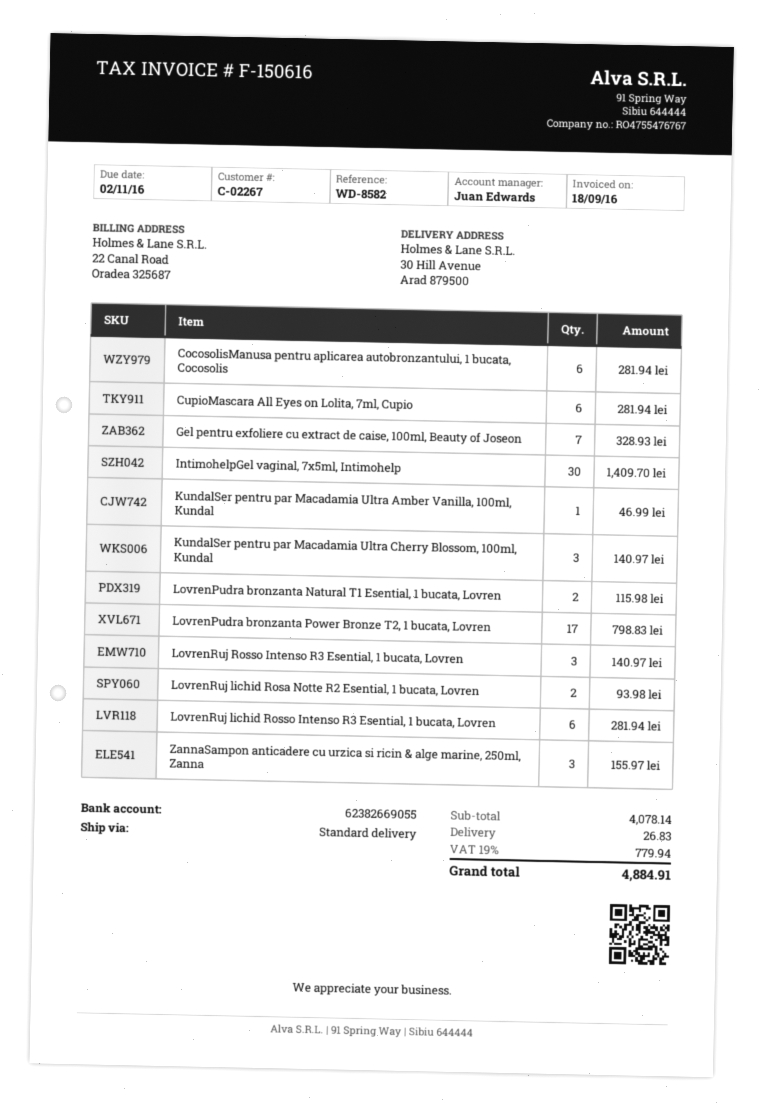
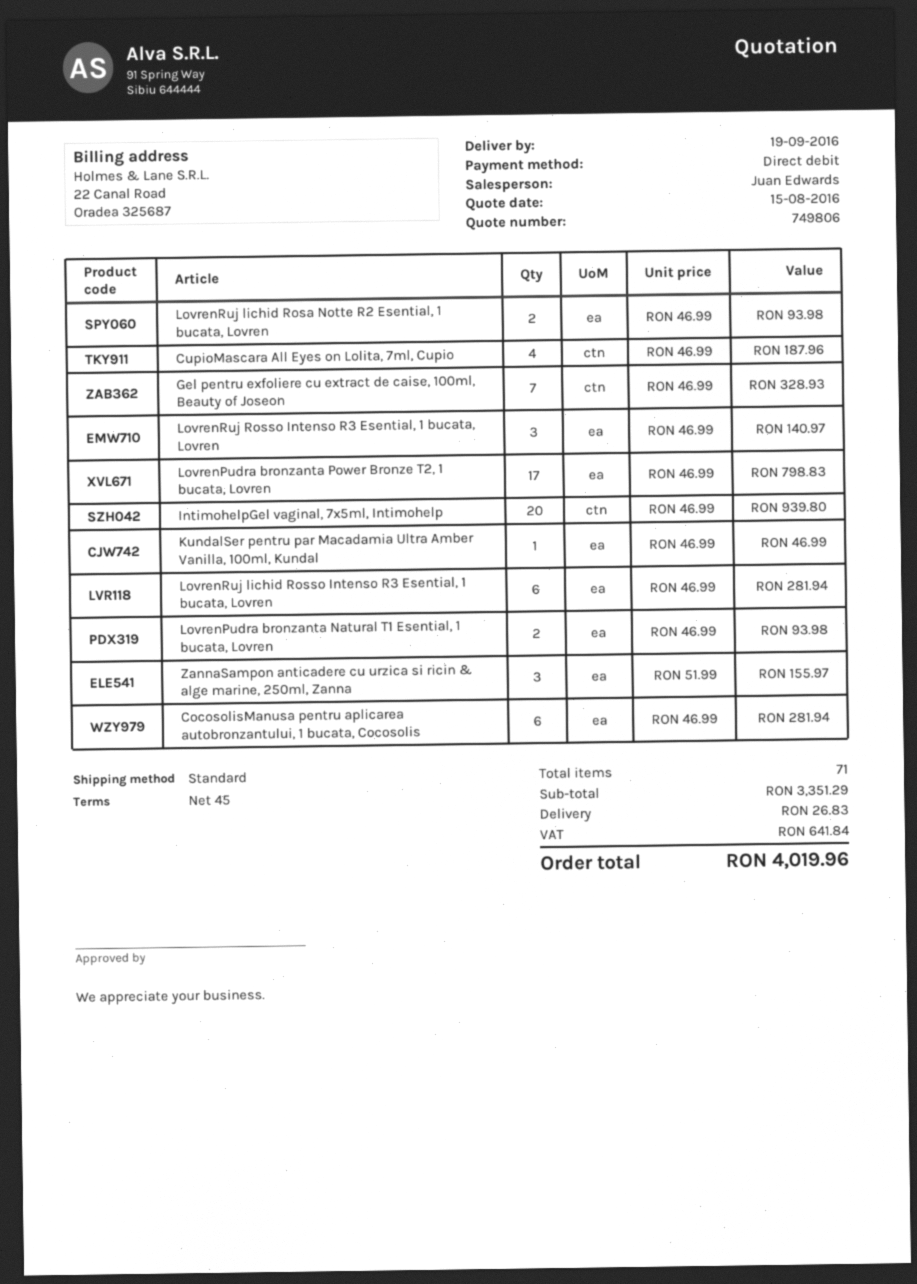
CupioMascara All Eyes on Lolita, 7ml, Cupio: 6 for 281.94 -> 4 for 187.96
IntimohelpGel vaginal, 7x5ml, Intimohelp: 30 for 1409.70 -> 20 for 939.80
KundalSer pentru par Macadamia Ultra Cherry Blossom, 100ml, Kundal: 3 for 140.97 -> none
LovrenPudra bronzanta Natural T1 Esential, 1 bucata, Lovren: 2 for 115.98 -> 2 for 93.98
subtotal: 4078.14 -> 3351.29
tax: 779.94 -> 641.84
total: 4884.91 -> 4019.96

